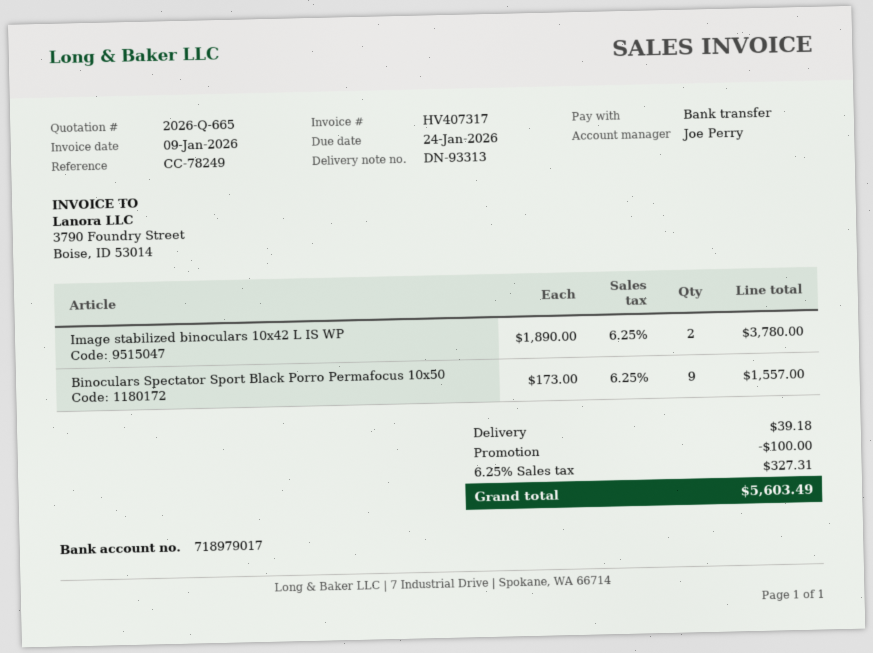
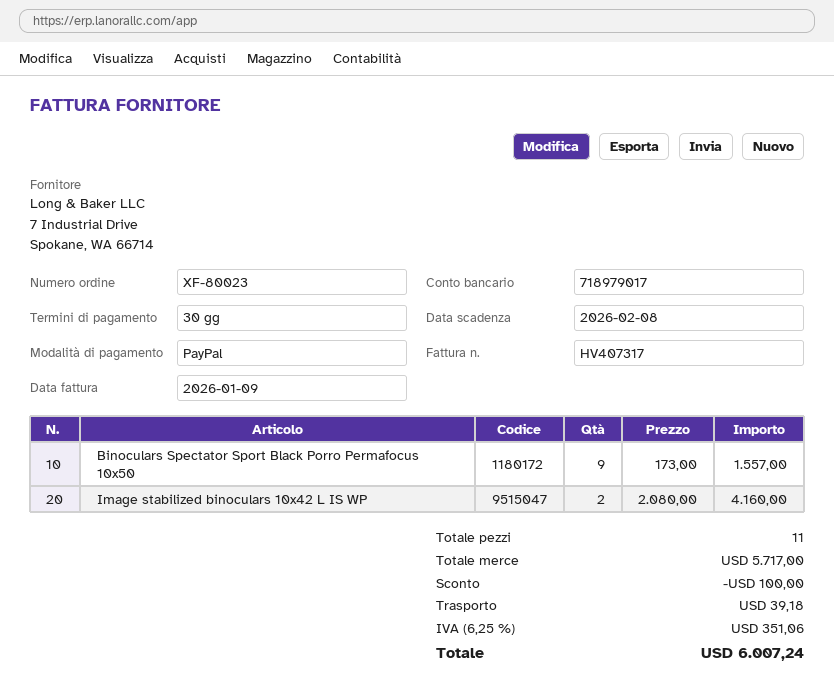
due date: 2026-01-24 -> 2026-02-08
payment method: bank transfer -> PayPal
Image stabilized binoculars 10x42 L IS WP: 2 x 1890.00 = 3780.00 -> 2 x 2080.00 = 4160.00
tax: 6.25% = 327.31 -> 6.25% = 351.06
total: 5603.49 -> 6007.24

